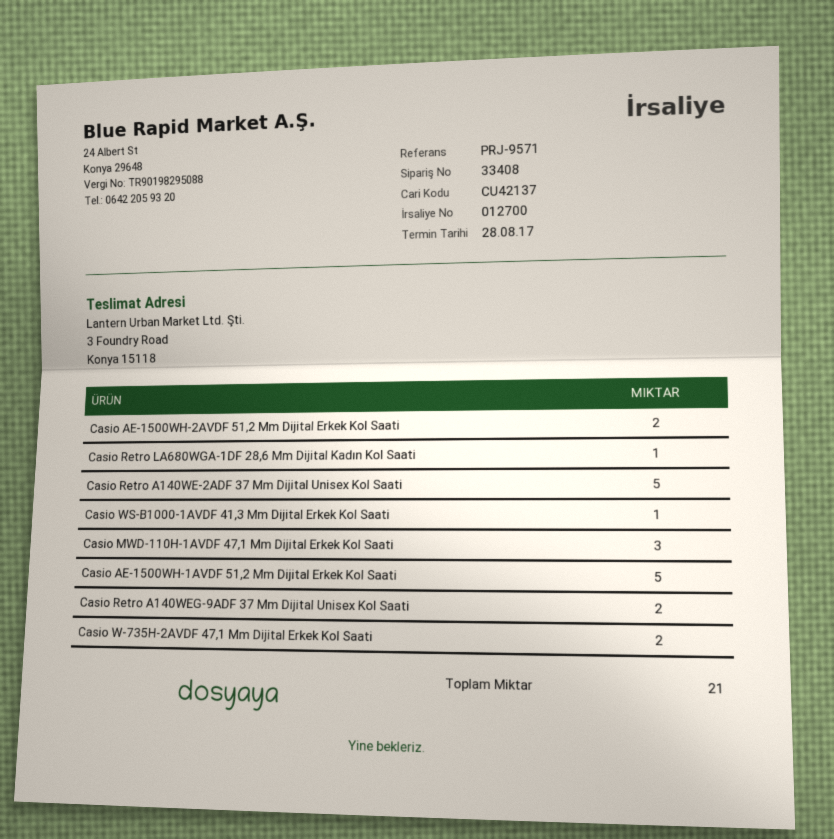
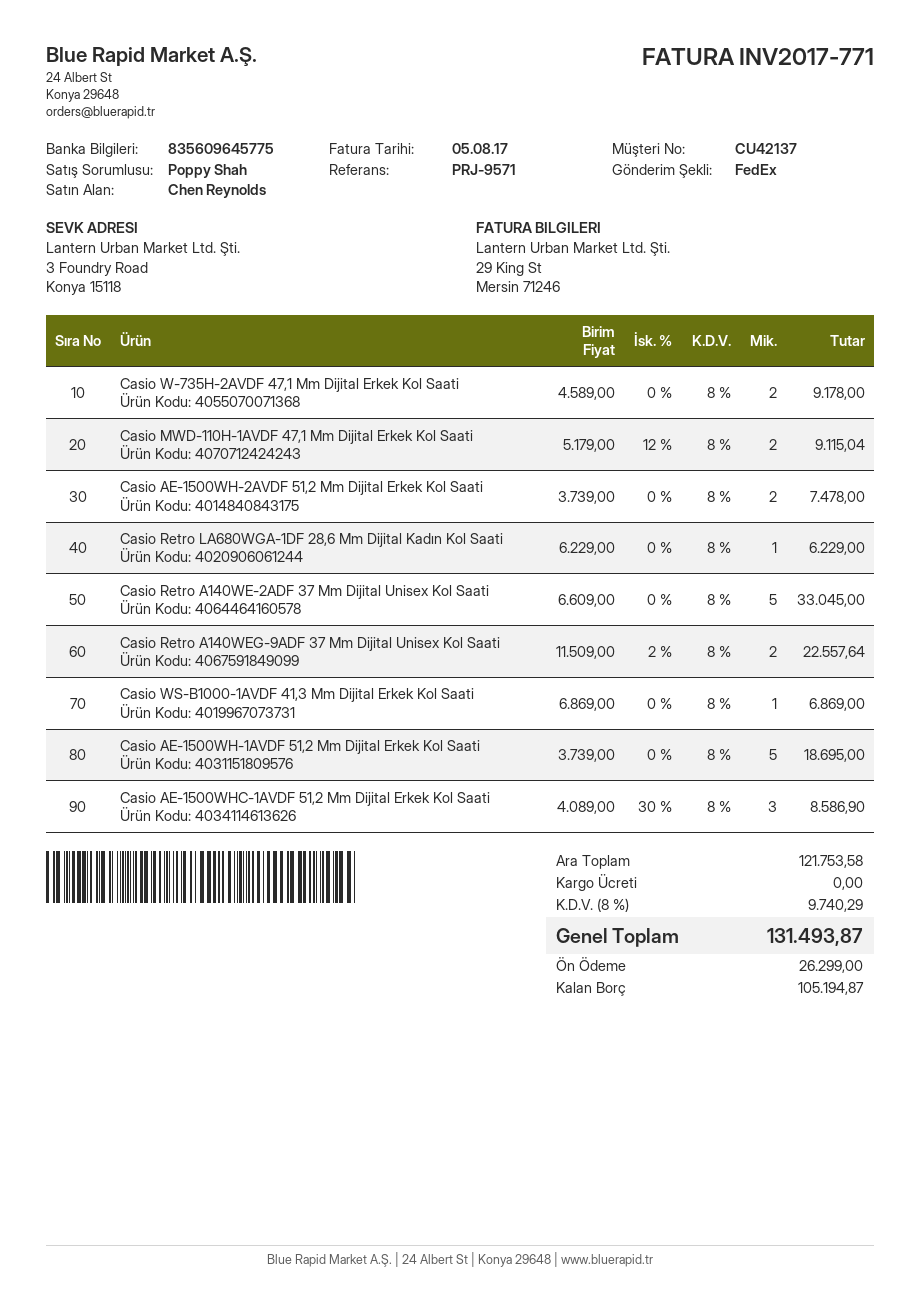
Casio MWD-110H-1AVDF 47,1 Mm Dijital Erkek Kol Saati: 3 -> 2
Casio AE-1500WHC-1AVDF 51,2 Mm Dijital Erkek Kol Saati: none -> 3

